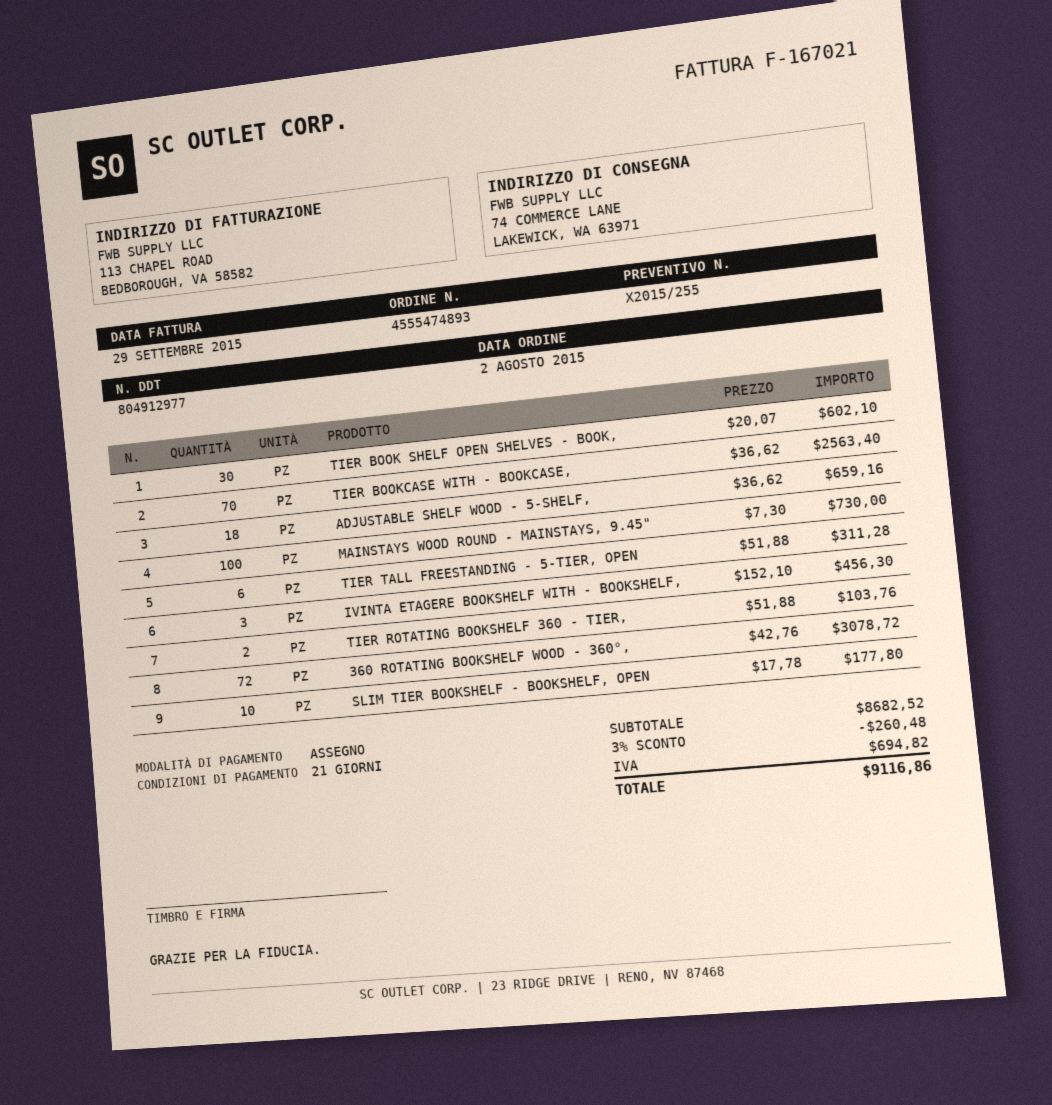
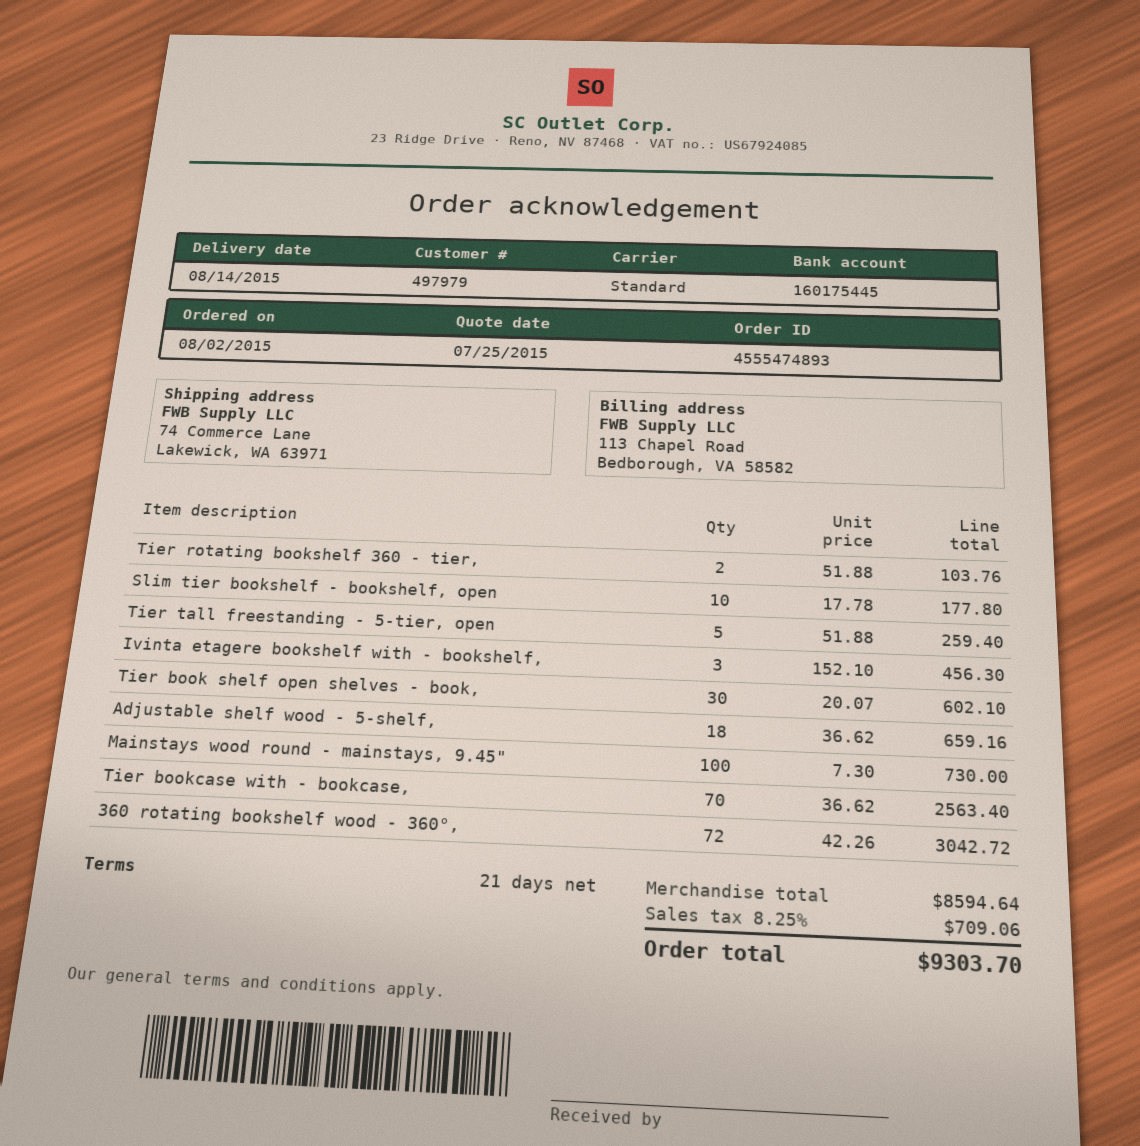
TIER TALL FREESTANDING - 5-TIER, OPEN: 6 x 51.88 = 311.28 -> 5 x 51.88 = 259.40
360 ROTATING BOOKSHELF WOOD - 360°,: 72 x 42.76 = 3078.72 -> 72 x 42.26 = 3042.72
subtotal: 8682.52 -> 8594.64
discount: 3% = 260.48 -> none
tax: 694.82 -> 709.06
total: 9116.86 -> 9303.70

